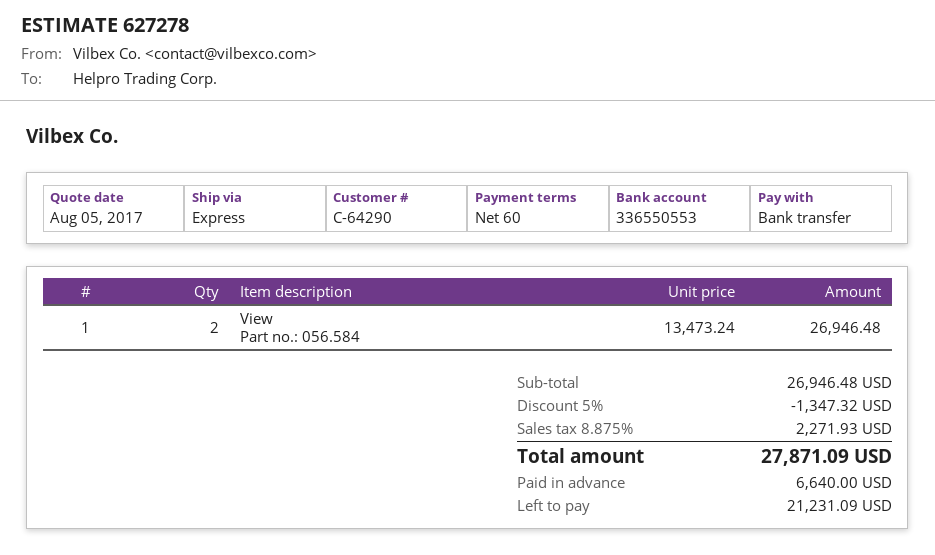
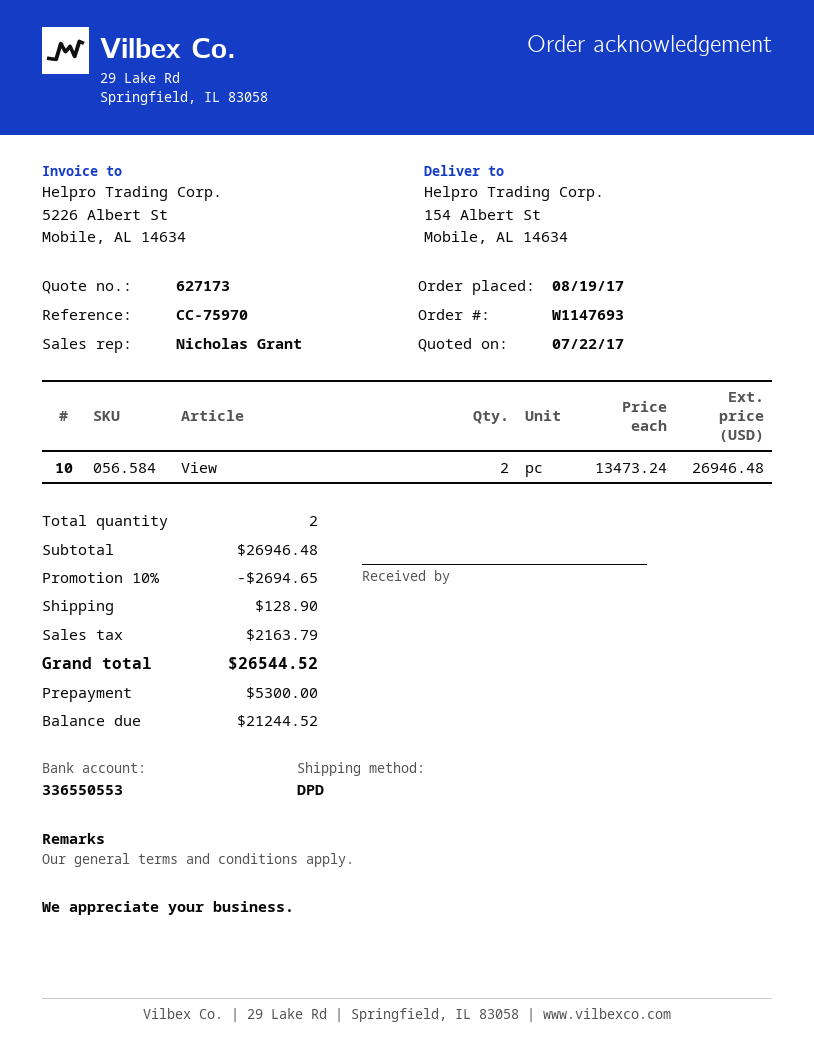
quote number: 627278 -> 627173
quote date: 2017-08-05 -> 2017-07-22
shipping method: express -> DPD
discount: 5% = 1347.32 -> 10% = 2694.65
shipping: none -> 128.90
tax: 2271.93 -> 2163.79
total: 27871.09 -> 26544.52
deposit: 6640.00 -> 5300.00
balance: 21231.09 -> 21244.52

